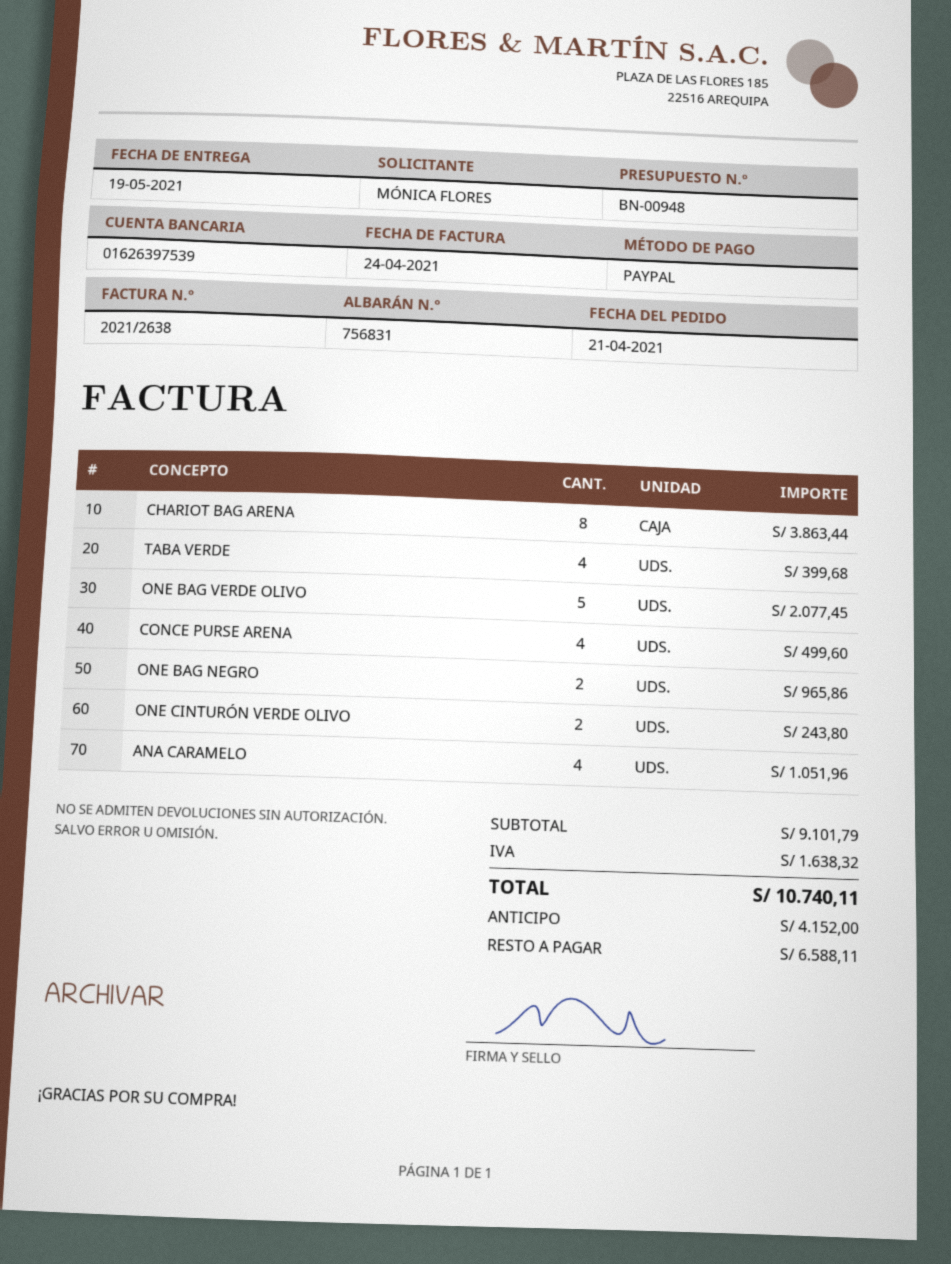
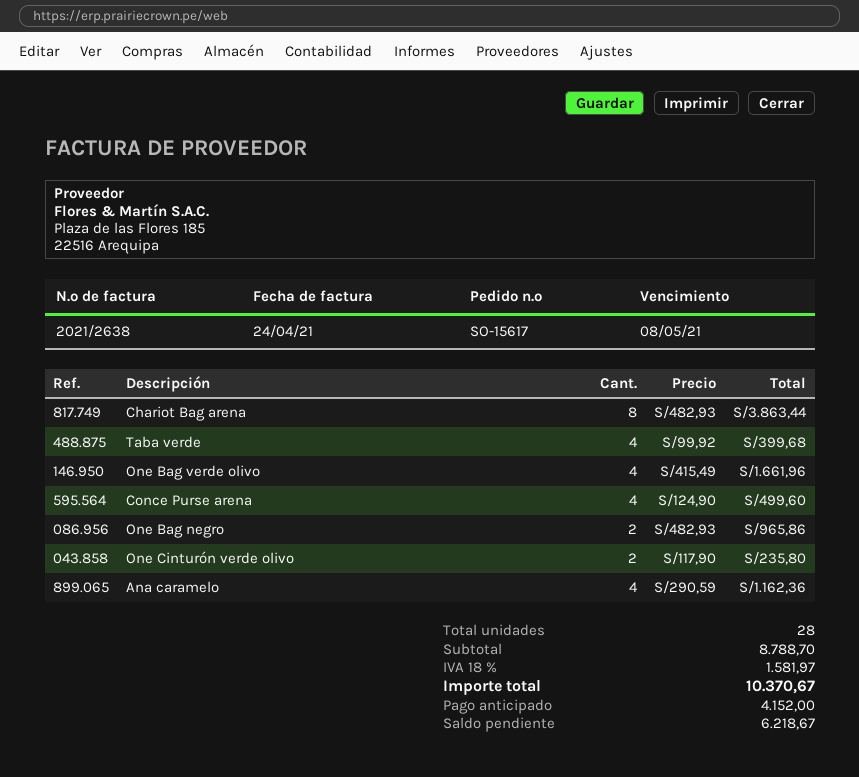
ONE BAG VERDE OLIVO: 5 for 2077.45 -> 4 for 1661.96
ONE CINTURÓN VERDE OLIVO: 2 for 243.80 -> 2 for 235.80
ANA CARAMELO: 4 for 1051.96 -> 4 for 1162.36
subtotal: 9101.79 -> 8788.70
tax: 1638.32 -> 1581.97
total: 10740.11 -> 10370.67
balance: 6588.11 -> 6218.67

